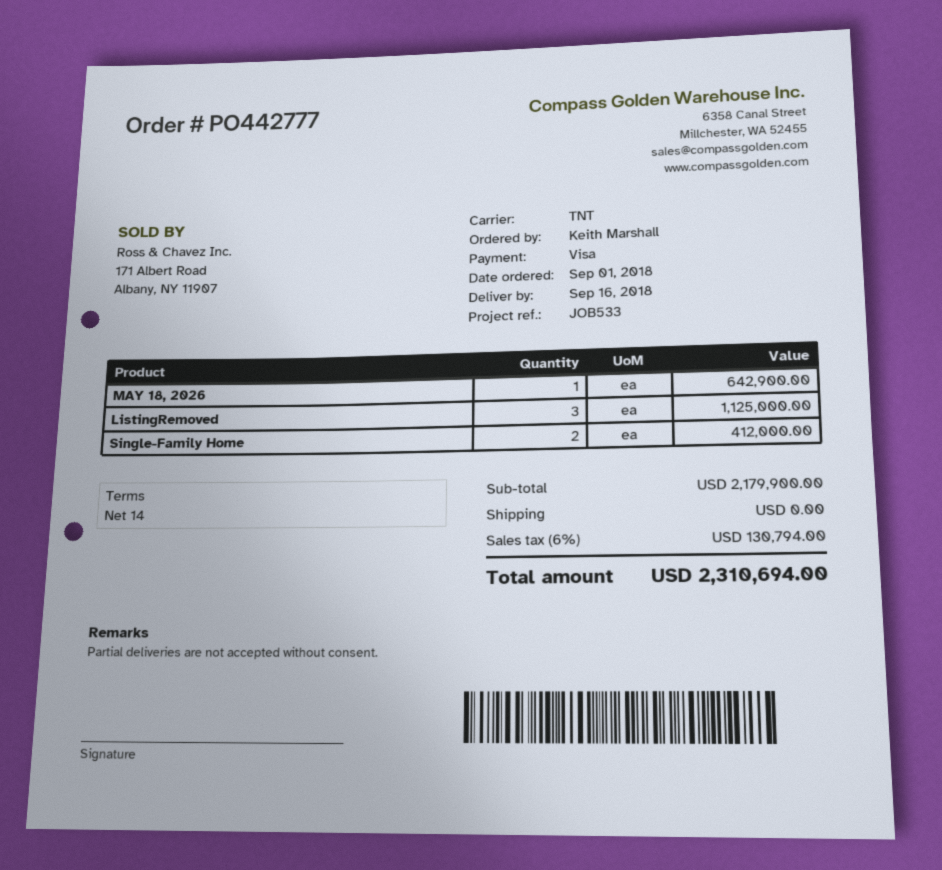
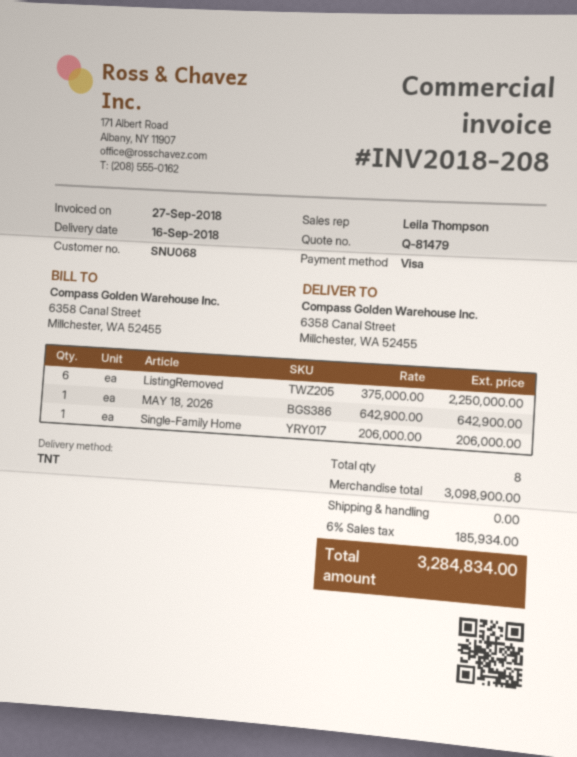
ListingRemoved: 3 for 1125000.00 -> 6 for 2250000.00
Single-Family Home: 2 for 412000.00 -> 1 for 206000.00
subtotal: 2179900.00 -> 3098900.00
tax: 6% = 130794.00 -> 6% = 185934.00
total: 2310694.00 -> 3284834.00

